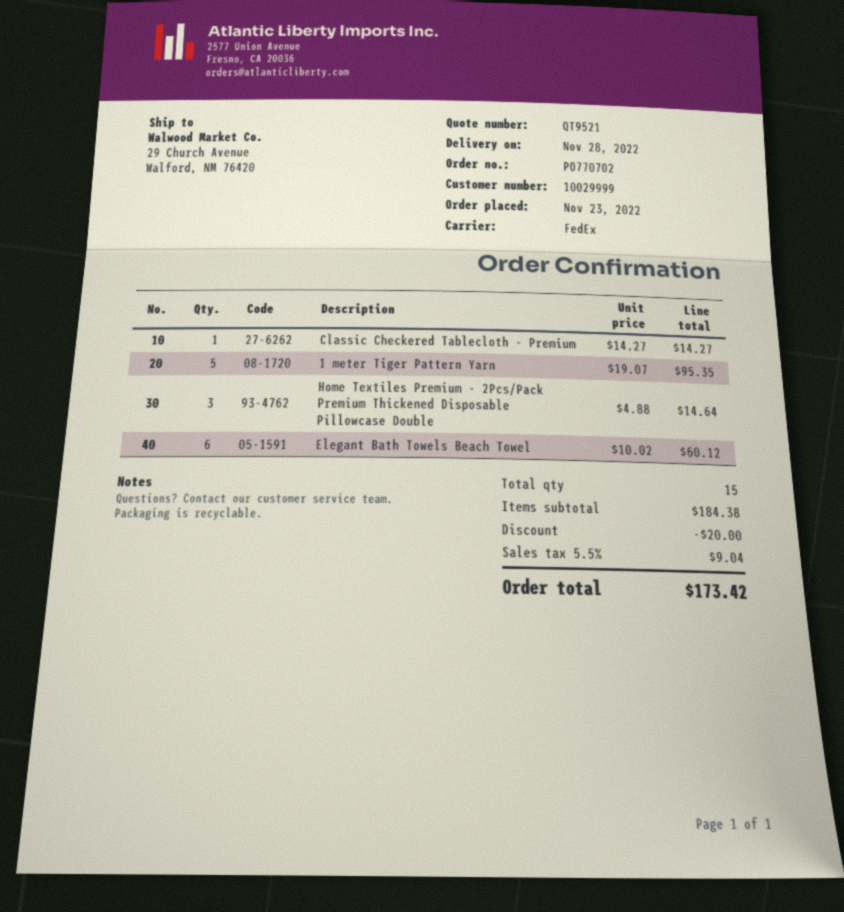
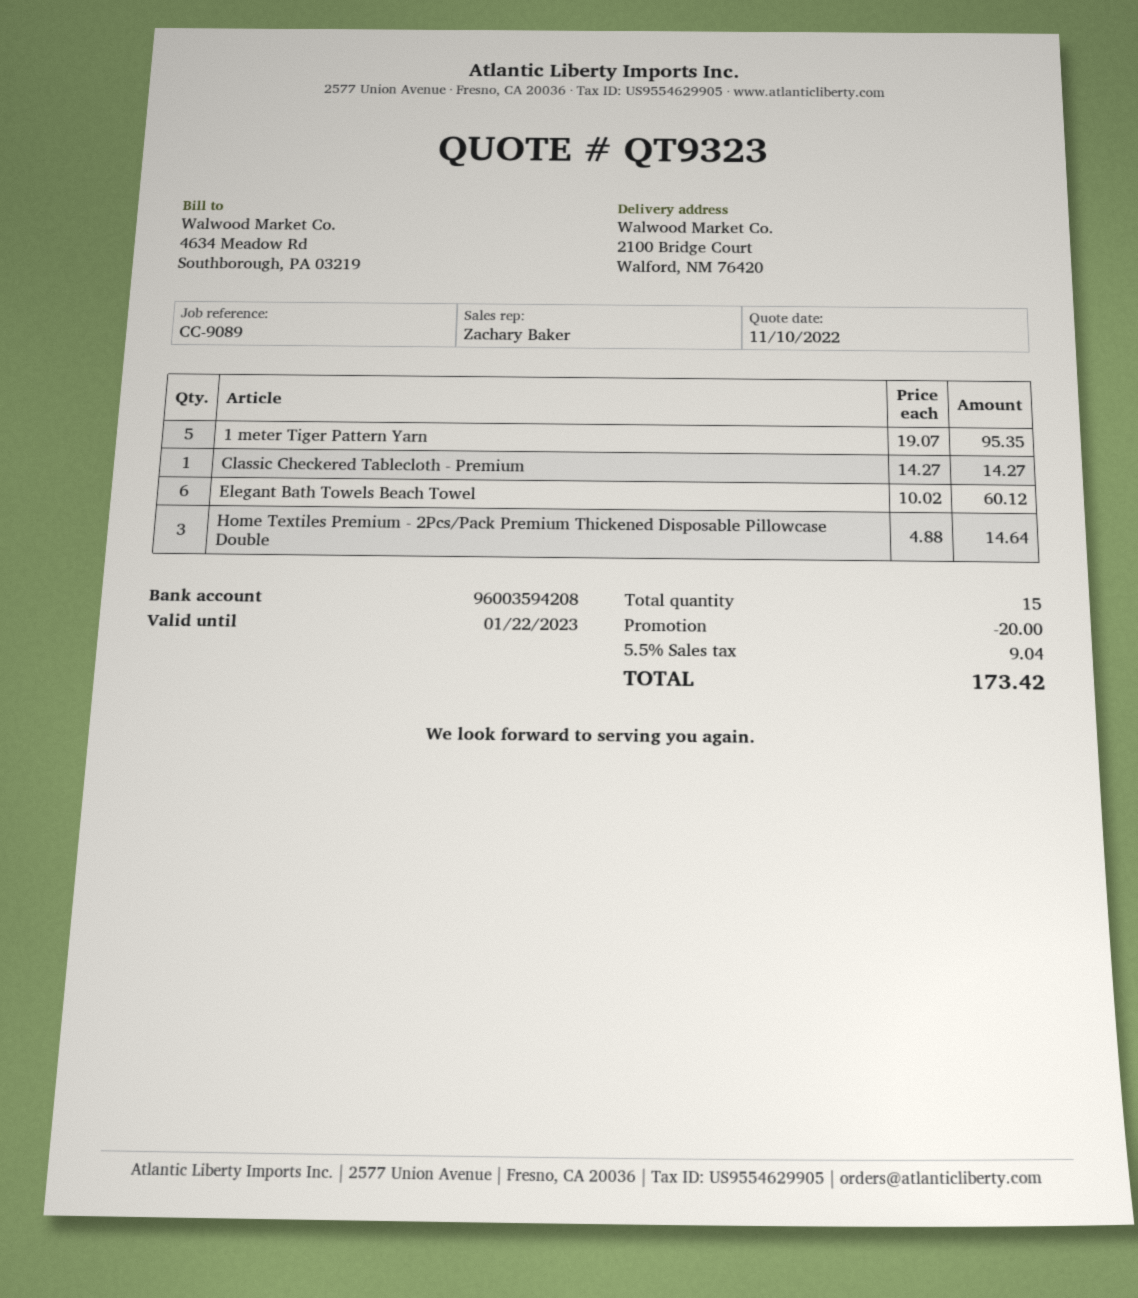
quote number: QT9521 -> QT9323
ship to: 29 Church Avenue, Walford, NM 76420 -> 2100 Bridge Court, Walford, NM 76420

